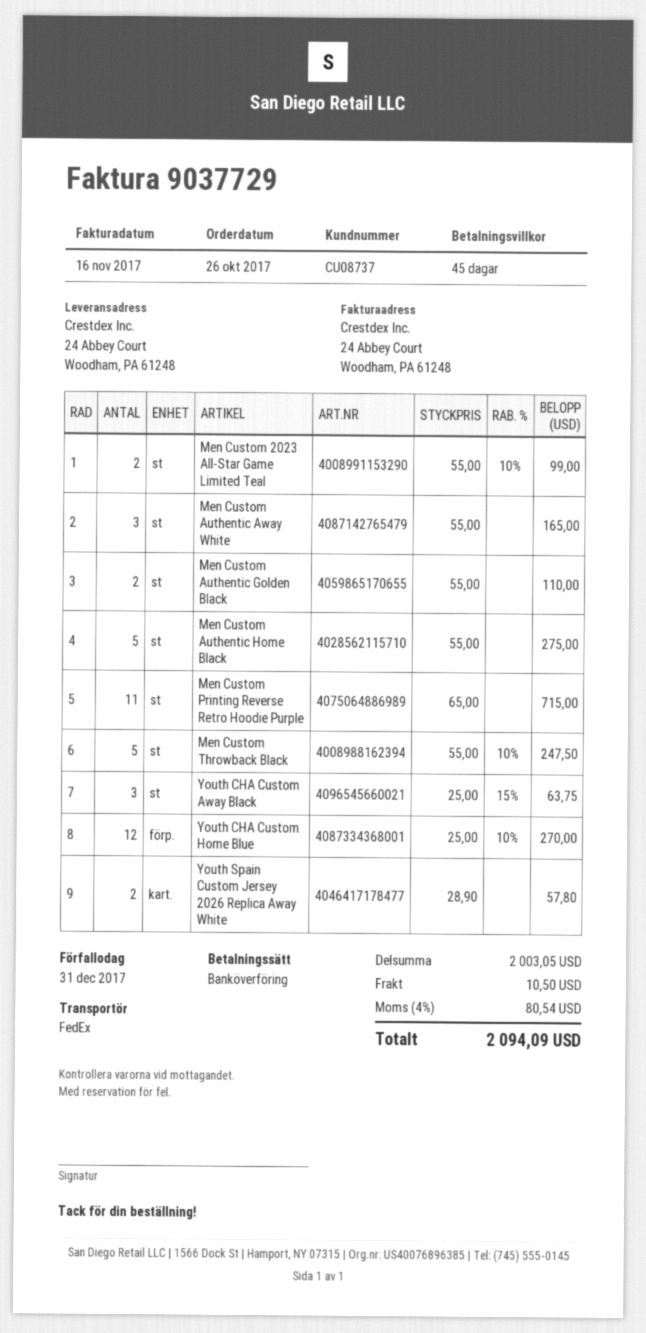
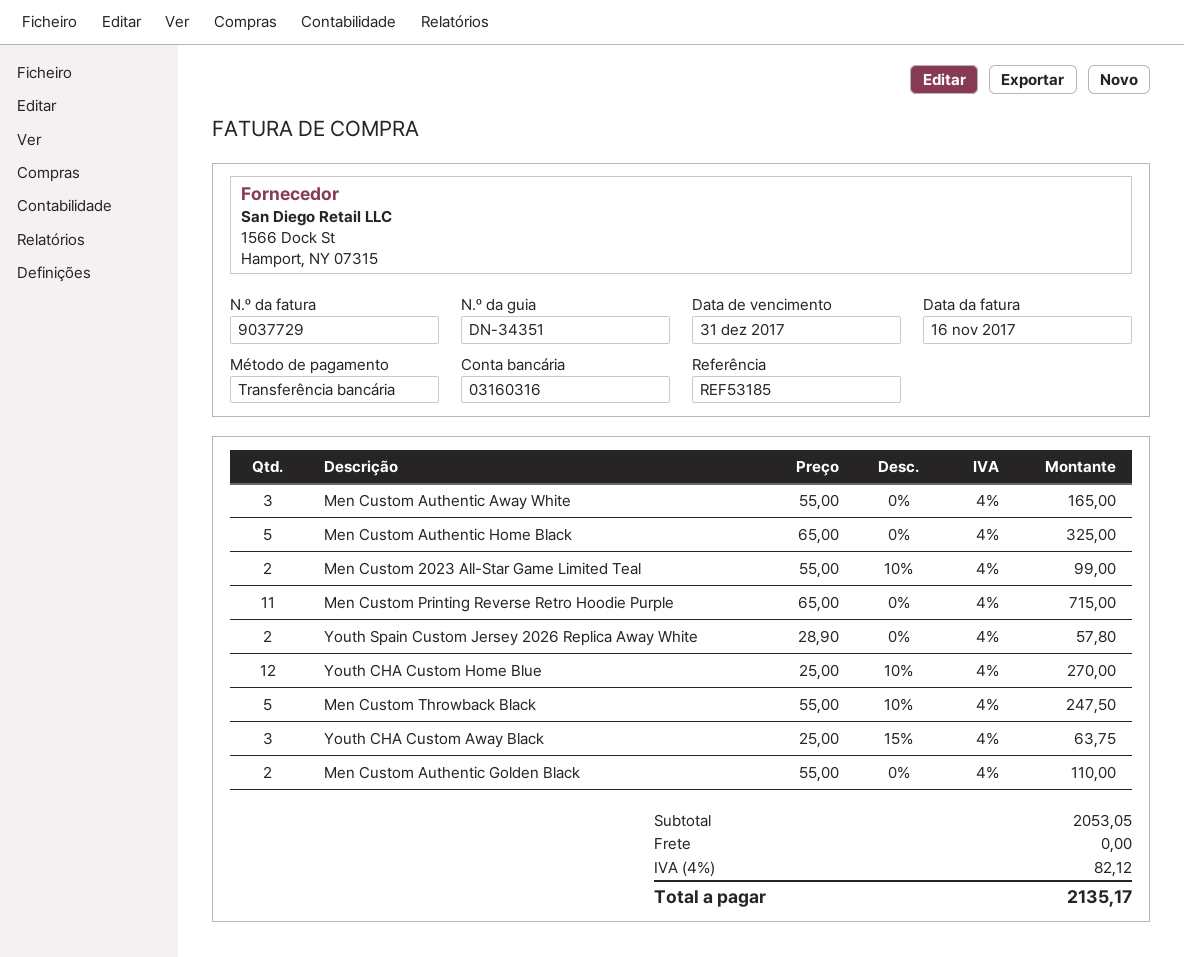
Men Custom Authentic Home Black: 5 x 55.00 = 275.00 -> 5 x 65.00 = 325.00
subtotal: 2003.05 -> 2053.05
shipping: 10.50 -> 0.00
tax: 4% = 80.54 -> 4% = 82.12
total: 2094.09 -> 2135.17

